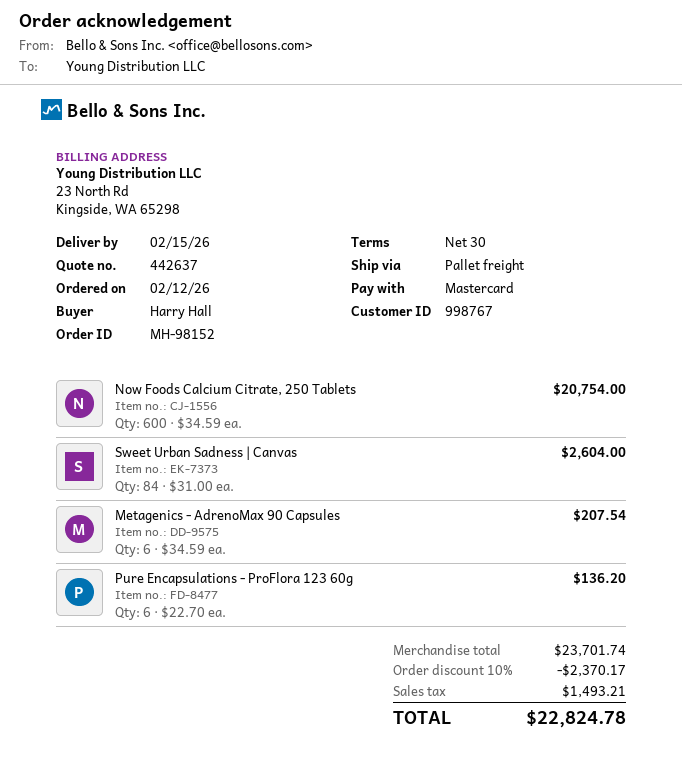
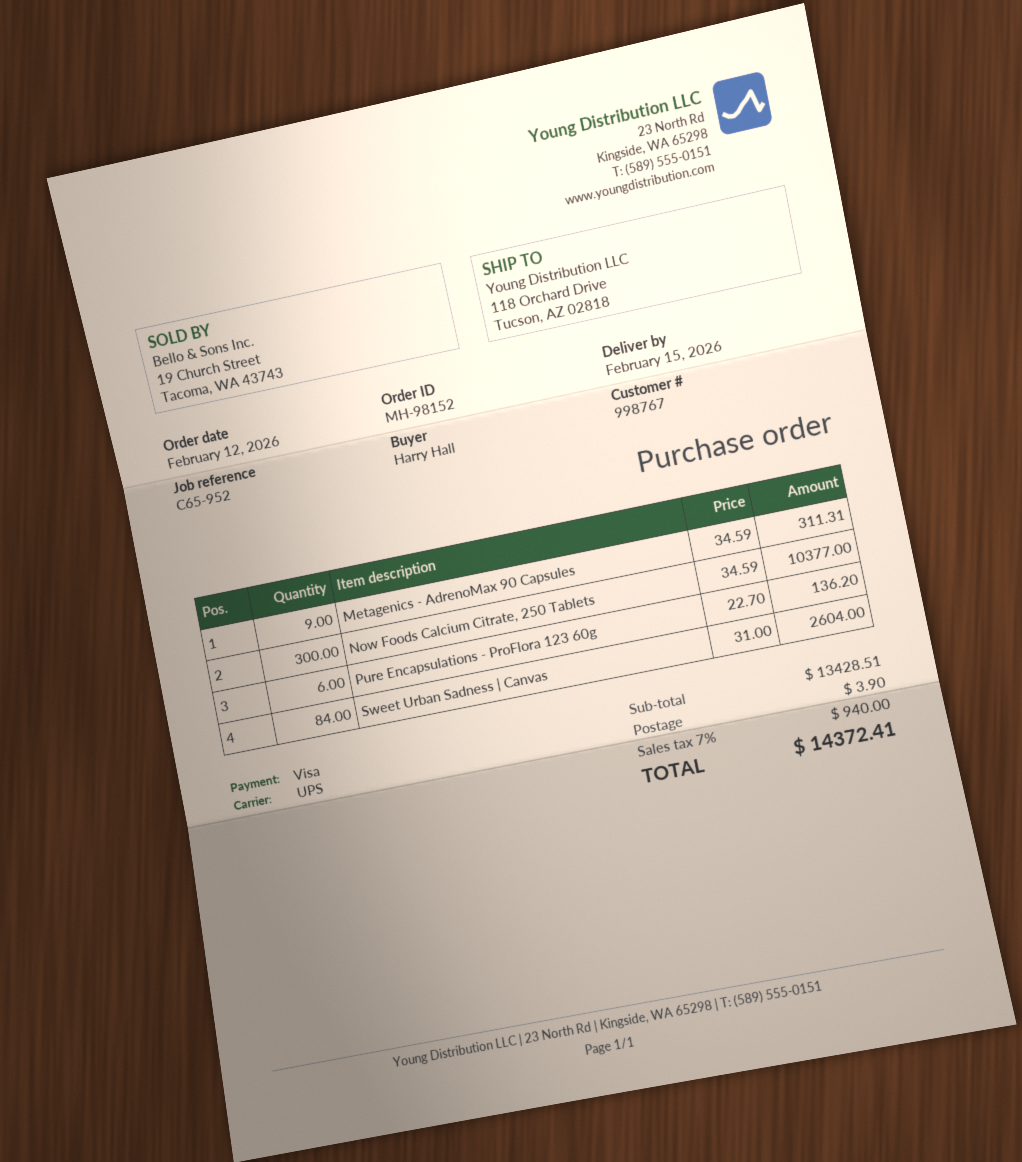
payment method: Mastercard -> Visa
shipping method: pallet freight -> UPS
Now Foods Calcium Citrate, 250 Tablets: 600 x 34.59 = 20754.00 -> 300 x 34.59 = 10377.00
Metagenics - AdrenoMax 90 Capsules: 6 x 34.59 = 207.54 -> 9 x 34.59 = 311.31
subtotal: 23701.74 -> 13428.51
discount: 10% = 2370.17 -> none
shipping: none -> 3.90
tax: 1493.21 -> 940.00
total: 22824.78 -> 14372.41

